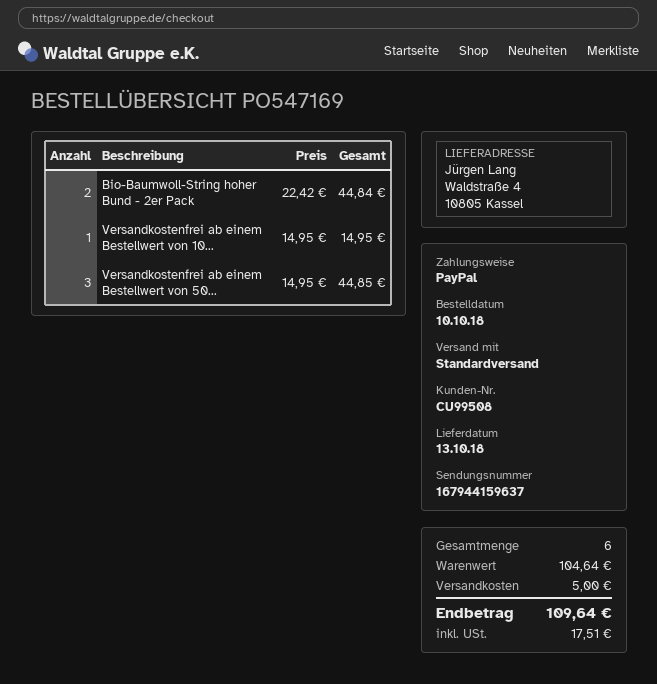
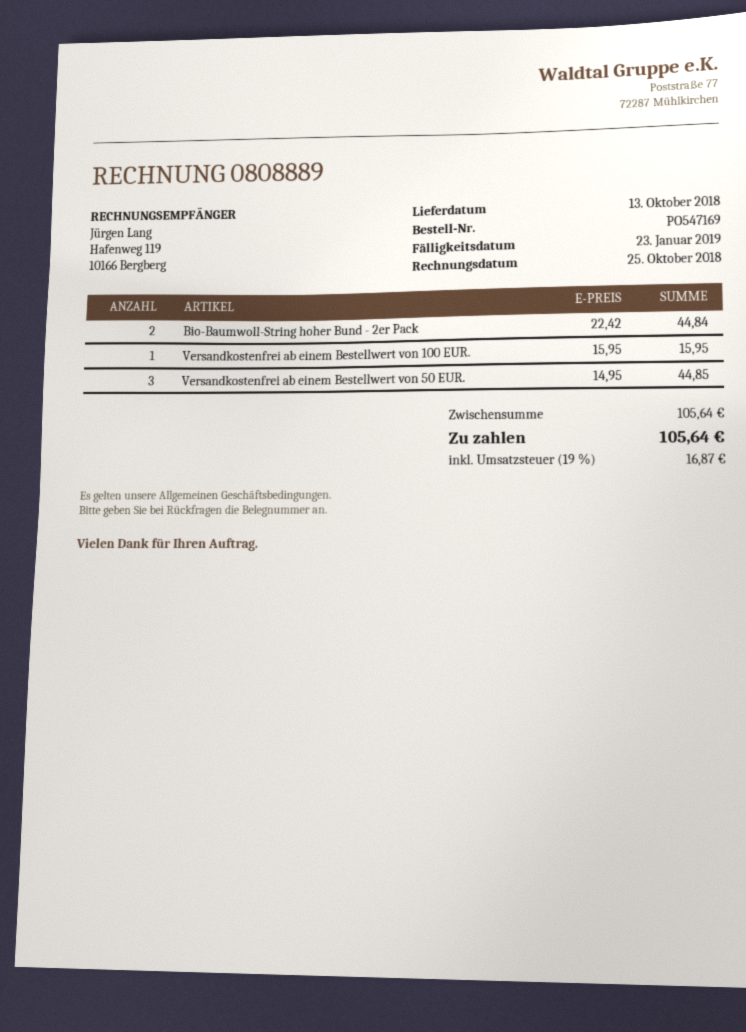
Versandkostenfrei ab einem Bestellwert von 10...: 1 x 14.95 = 14.95 -> 1 x 15.95 = 15.95
subtotal: 104.64 -> 105.64
shipping: 5.00 -> none
tax: 17.51 -> 16.87
total: 109.64 -> 105.64

